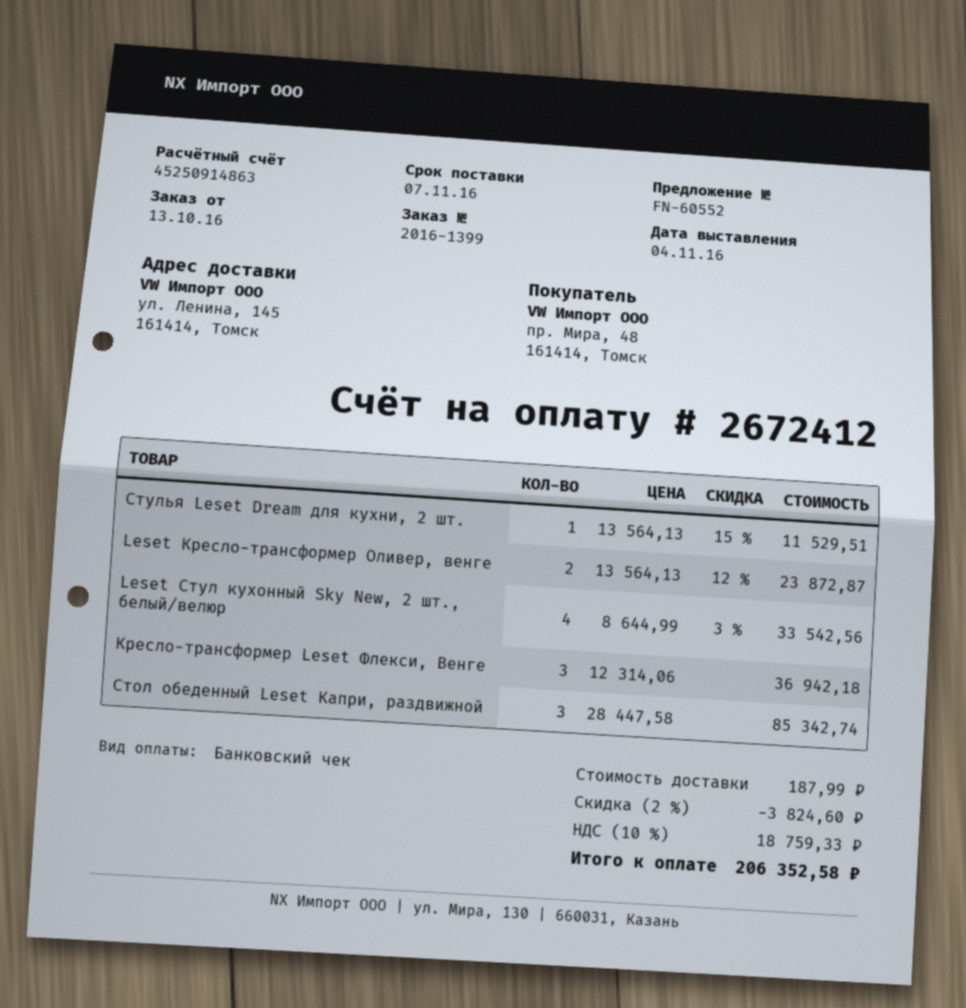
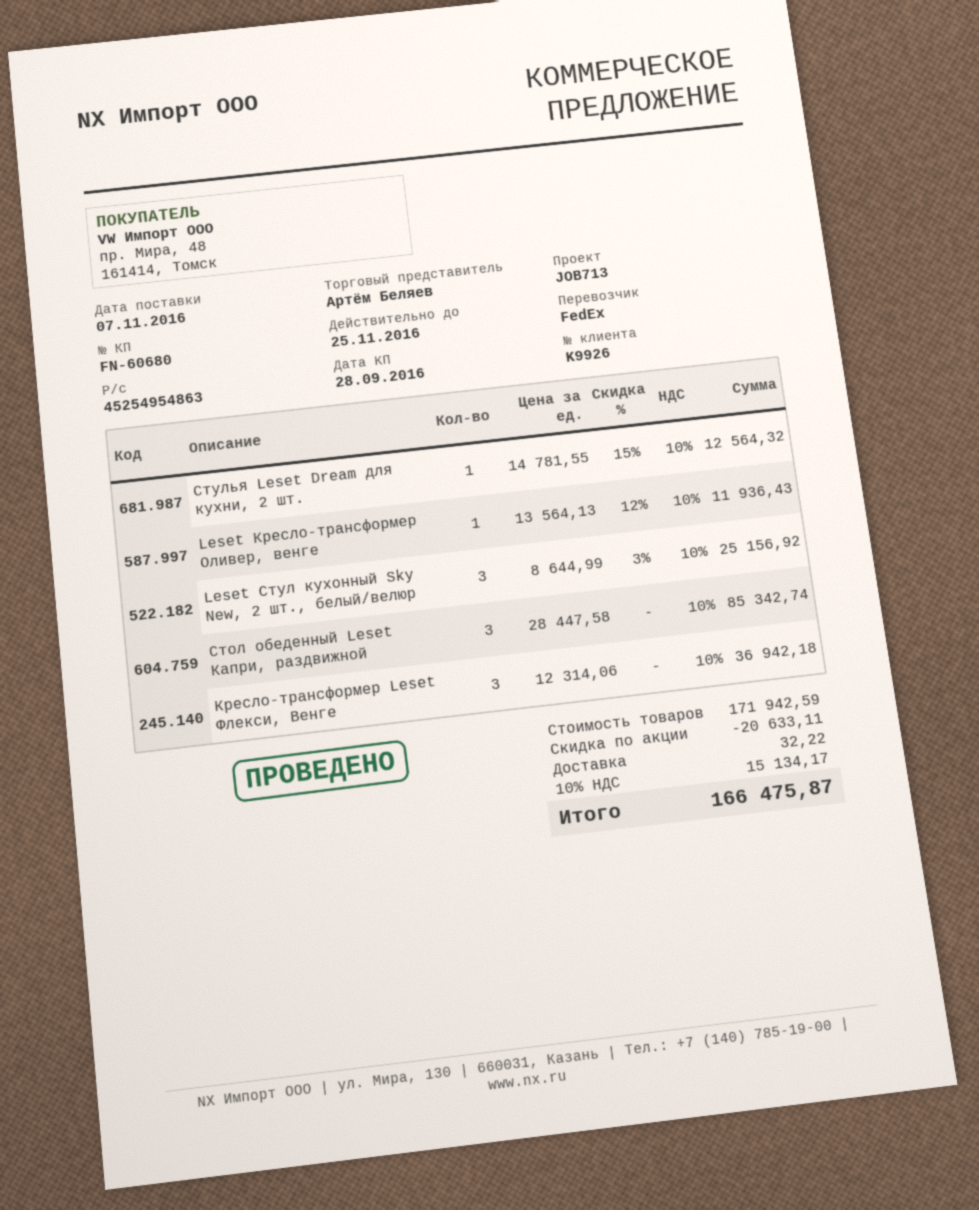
quote number: FN-60552 -> FN-60680
bank account: 45250914863 -> 45254954863
Стулья Leset Dream для кухни, 2 шт.: 1 x 13564.13 - 15% = 11529.51 -> 1 x 14781.55 - 15% = 12564.32
Leset Кресло-трансформер Оливер, венге: 2 x 13564.13 - 12% = 23872.87 -> 1 x 13564.13 - 12% = 11936.43
Leset Стул кухонный Sky New, 2 шт., белый/велюр: 4 x 8644.99 - 3% = 33542.56 -> 3 x 8644.99 - 3% = 25156.92
discount: 3824.60 -> 20633.11
shipping: 187.99 -> 32.22
tax: 10% = 18759.33 -> 10% = 15134.17
total: 206352.58 -> 166475.87

